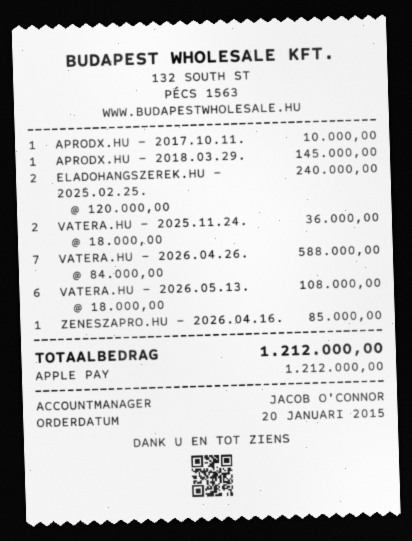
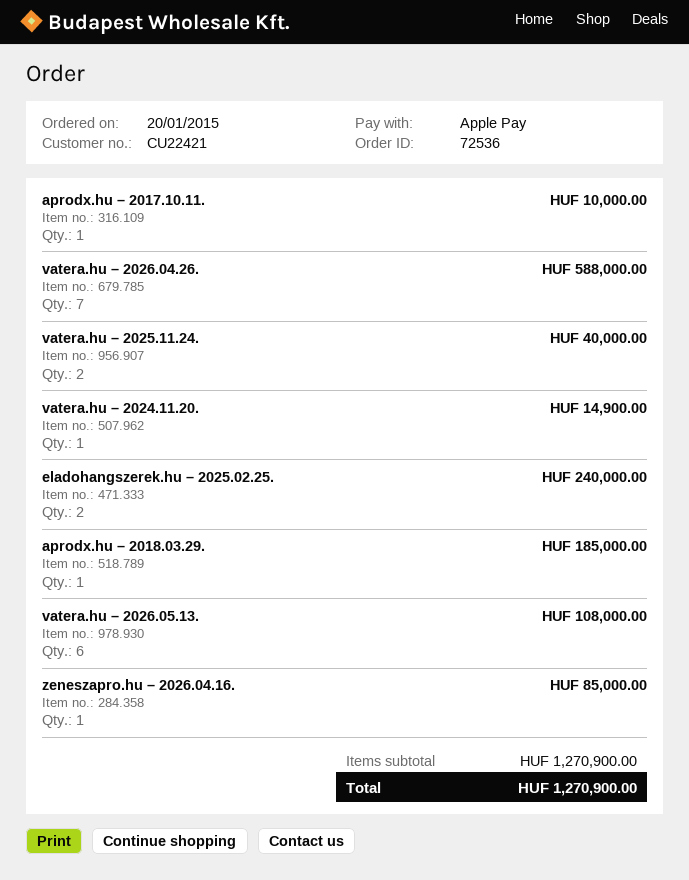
APRODX.HU – 2018.03.29.: 1 for 145000.00 -> 1 for 185000.00
VATERA.HU – 2025.11.24.: 2 for 36000.00 -> 2 for 40000.00
vatera.hu – 2024.11.20.: none -> 1 for 14900.00
total: 1212000.00 -> 1270900.00

